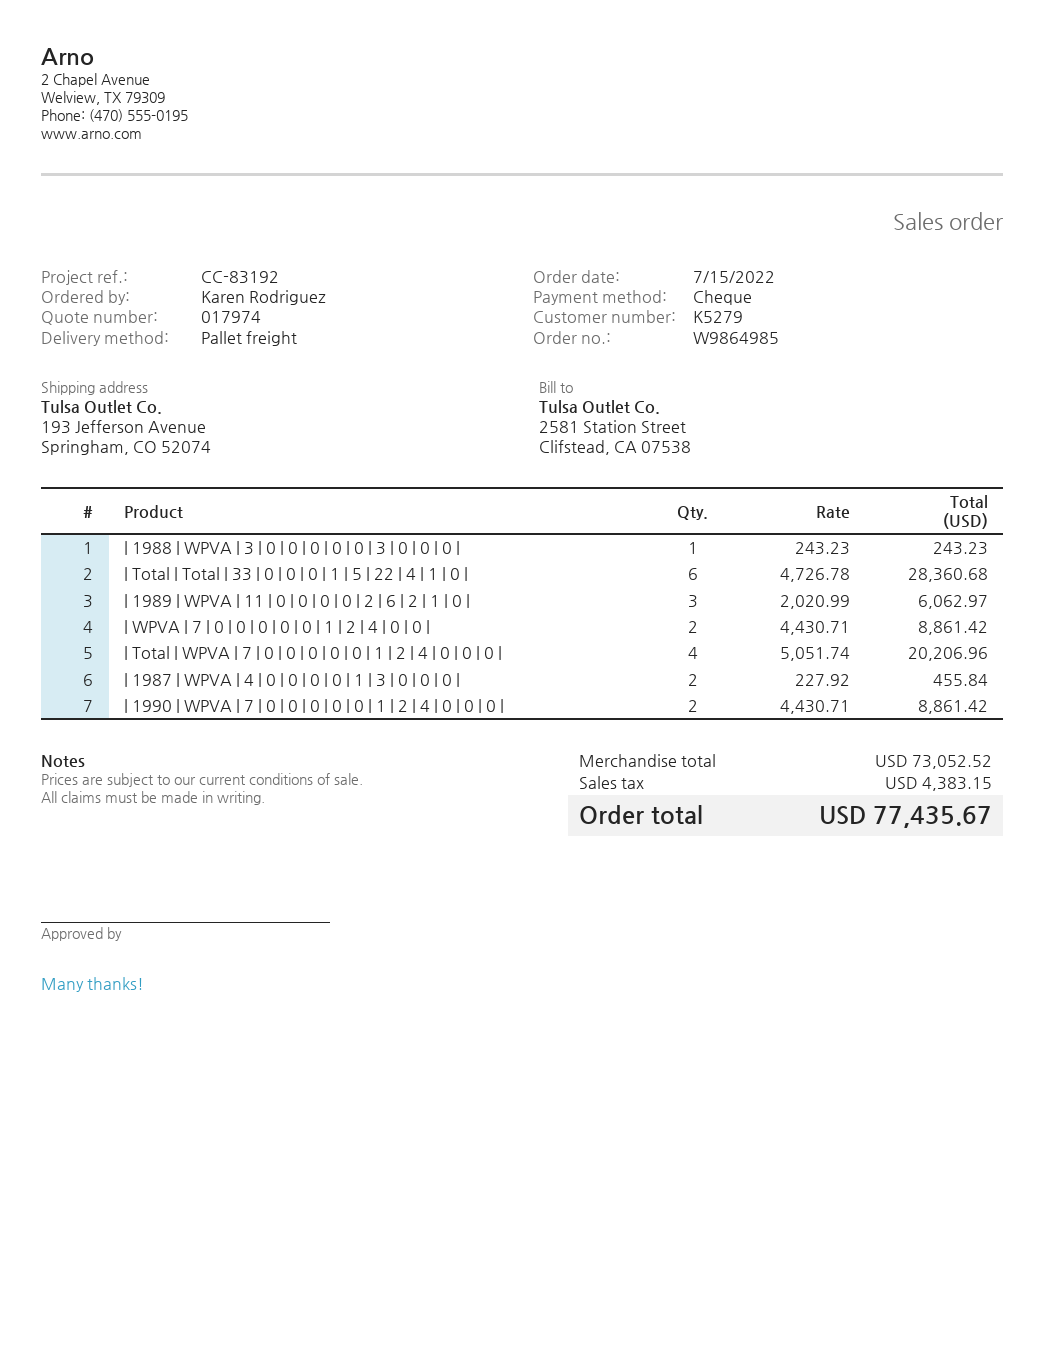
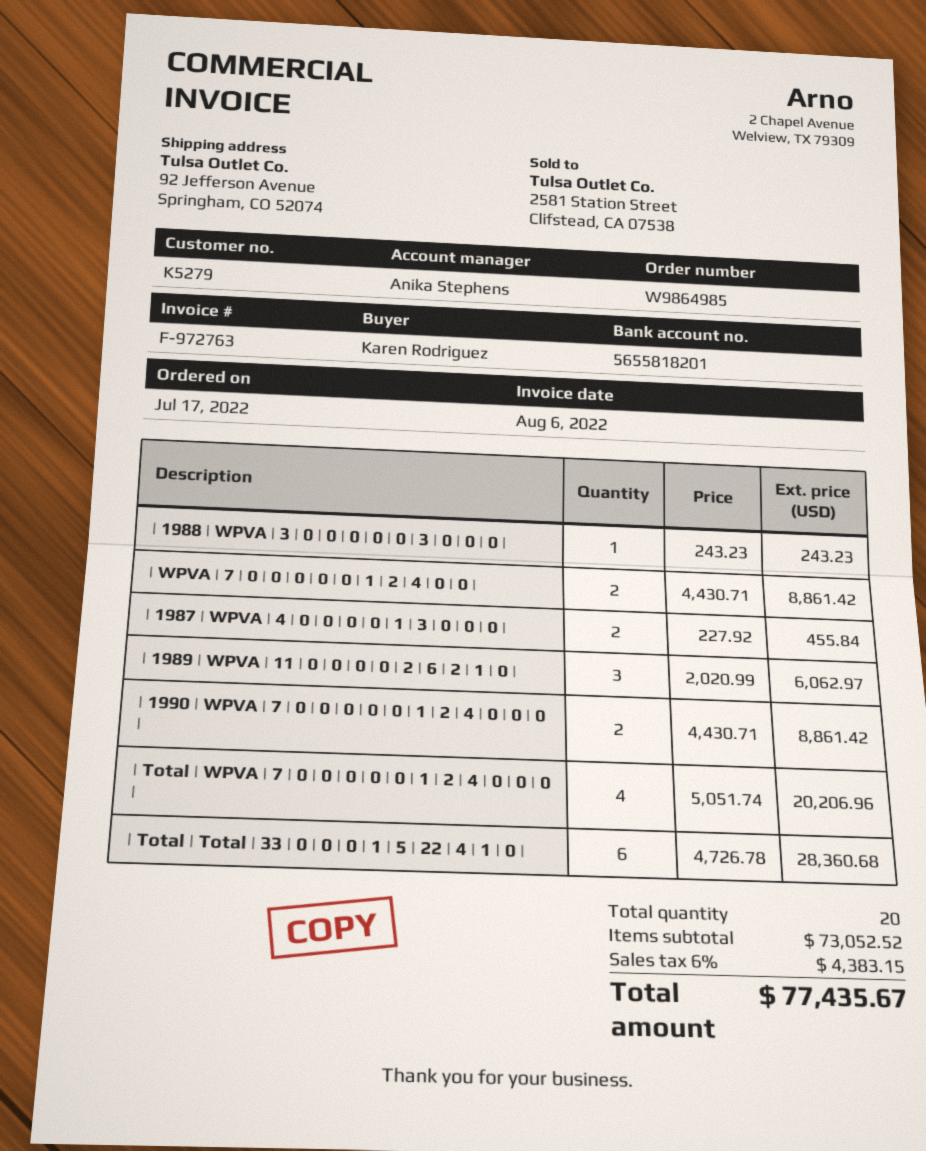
order date: 2022-07-15 -> 2022-07-17
ship to: 193 Jefferson Avenue, Springham, CO 52074 -> 92 Jefferson Avenue, Springham, CO 52074

